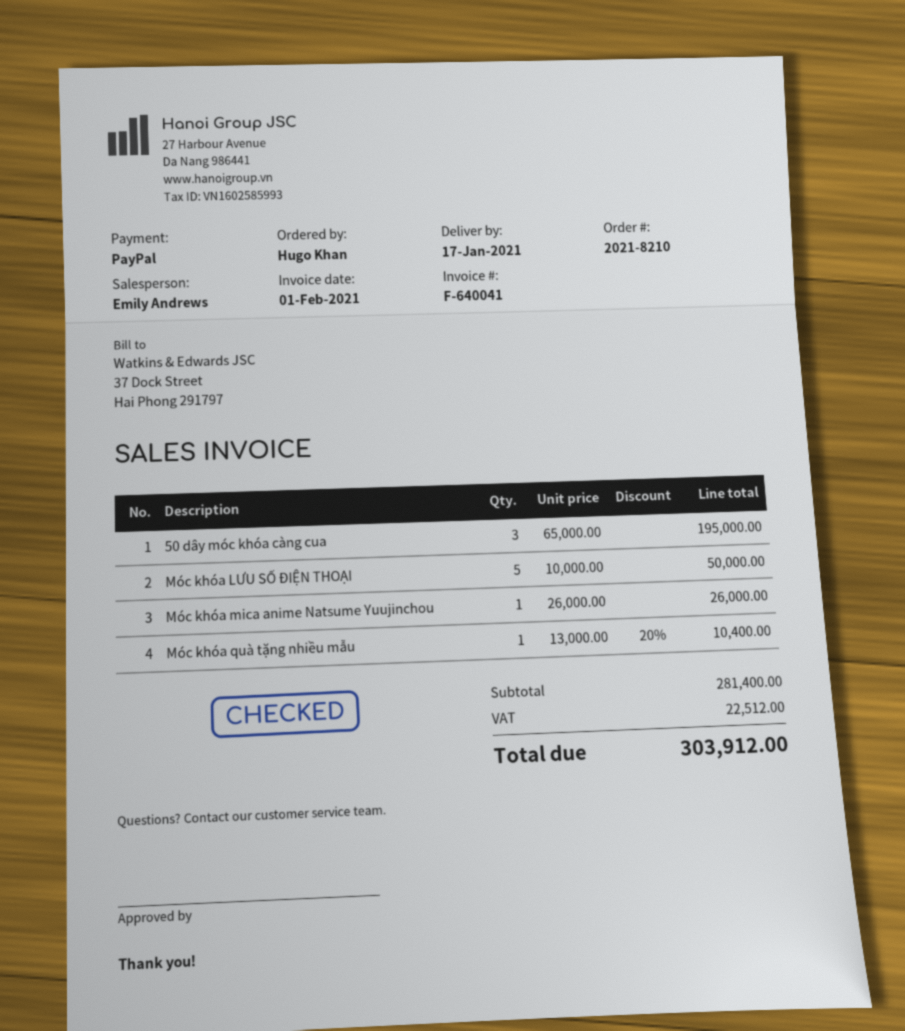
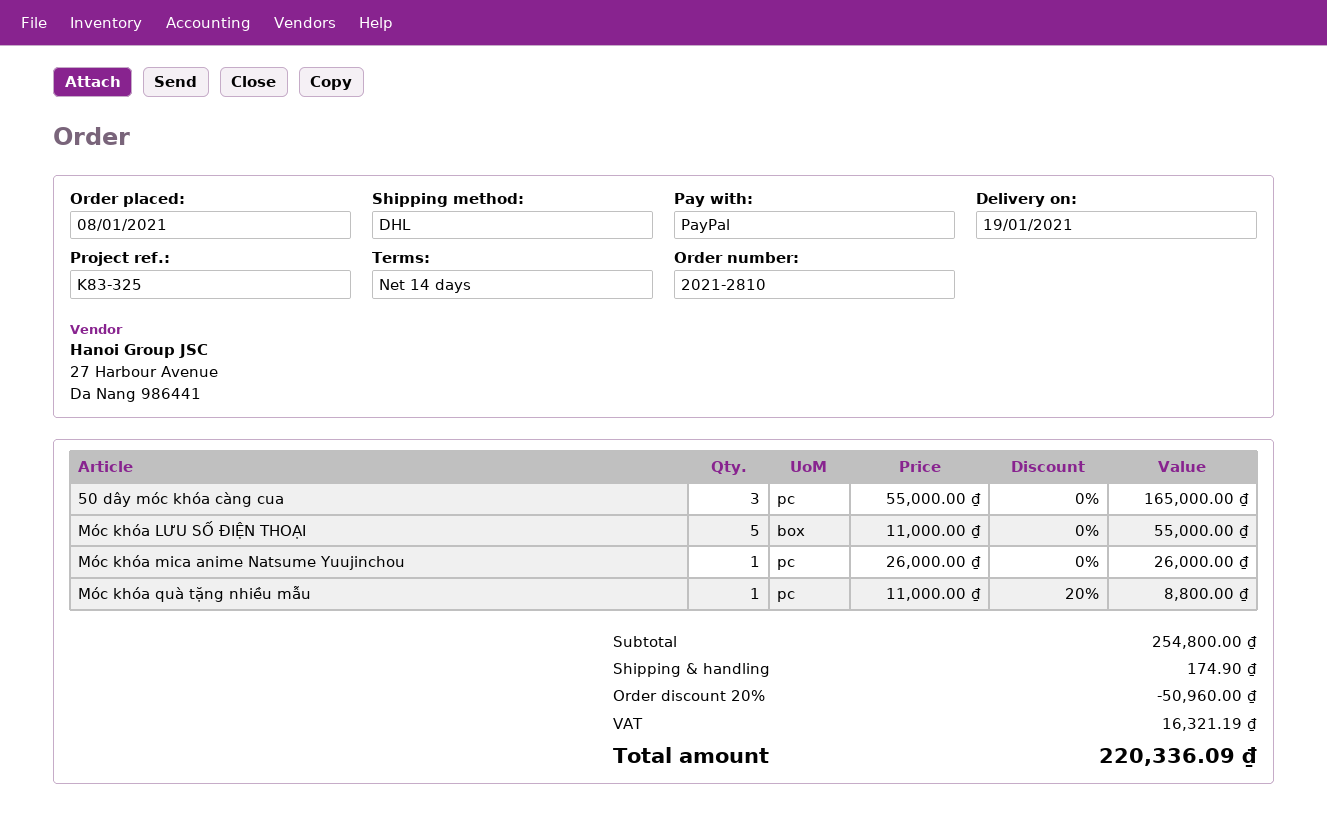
order number: 2021-8210 -> 2021-2810
delivery date: 2021-01-17 -> 2021-01-19
50 dây móc khóa càng cua: 3 x 65000.00 = 195000.00 -> 3 x 55000.00 = 165000.00
Móc khóa LƯU SỐ ĐIỆN THOẠI: 5 x 10000.00 = 50000.00 -> 5 x 11000.00 = 55000.00
Móc khóa quà tặng nhiều mẫu: 1 x 13000.00 - 20% = 10400.00 -> 1 x 11000.00 - 20% = 8800.00
subtotal: 281400.00 -> 254800.00
discount: none -> 20% = 50960.00
shipping: none -> 174.90
tax: 22512.00 -> 16321.19
total: 303912.00 -> 220336.09

